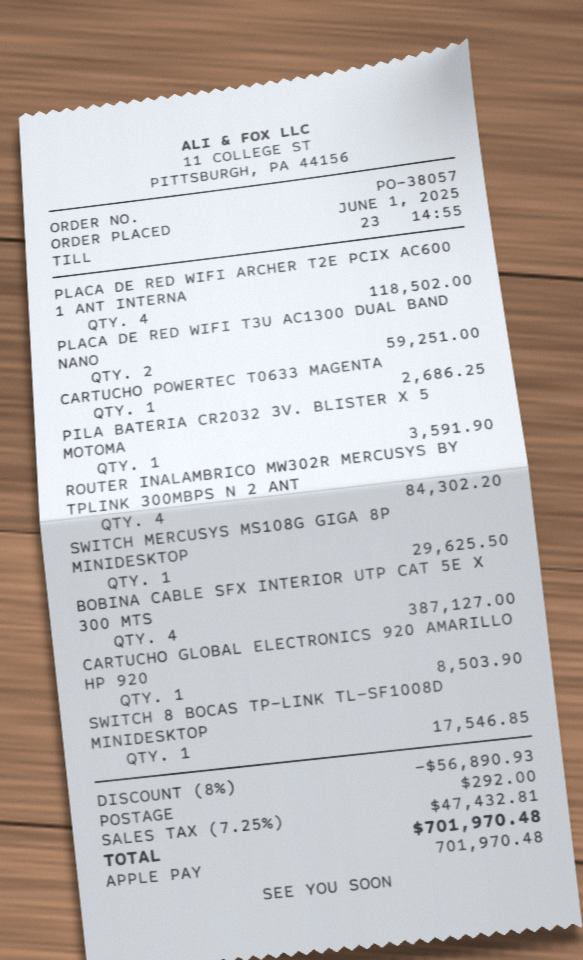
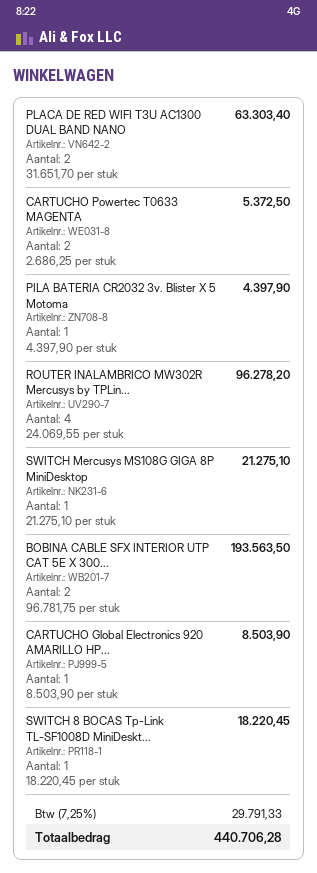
PLACA DE RED WIFI ARCHER T2E PCIX AC600 1 ANT INTERNA: 4 for 118502.00 -> none
PLACA DE RED WIFI T3U AC1300 DUAL BAND NANO: 2 for 59251.00 -> 2 for 63303.40
CARTUCHO POWERTEC T0633 MAGENTA: 1 for 2686.25 -> 2 for 5372.50
PILA BATERIA CR2032 3V. BLISTER X 5 MOTOMA: 1 for 3591.90 -> 1 for 4397.90
ROUTER INALAMBRICO MW302R MERCUSYS BY TPLINK 300MBPS N 2 ANT: 4 for 84302.20 -> 4 for 96278.20
SWITCH MERCUSYS MS108G GIGA 8P MINIDESKTOP: 1 for 29625.50 -> 1 for 21275.10
BOBINA CABLE SFX INTERIOR UTP CAT 5E X 300 MTS: 4 for 387127.00 -> 2 for 193563.50
SWITCH 8 BOCAS TP-LINK TL-SF1008D MINIDESKTOP: 1 for 17546.85 -> 1 for 18220.45
discount: 8% = 56890.93 -> none
shipping: 292.00 -> none
tax: 7.25% = 47432.81 -> 7.25% = 29791.33
total: 701970.48 -> 440706.28

